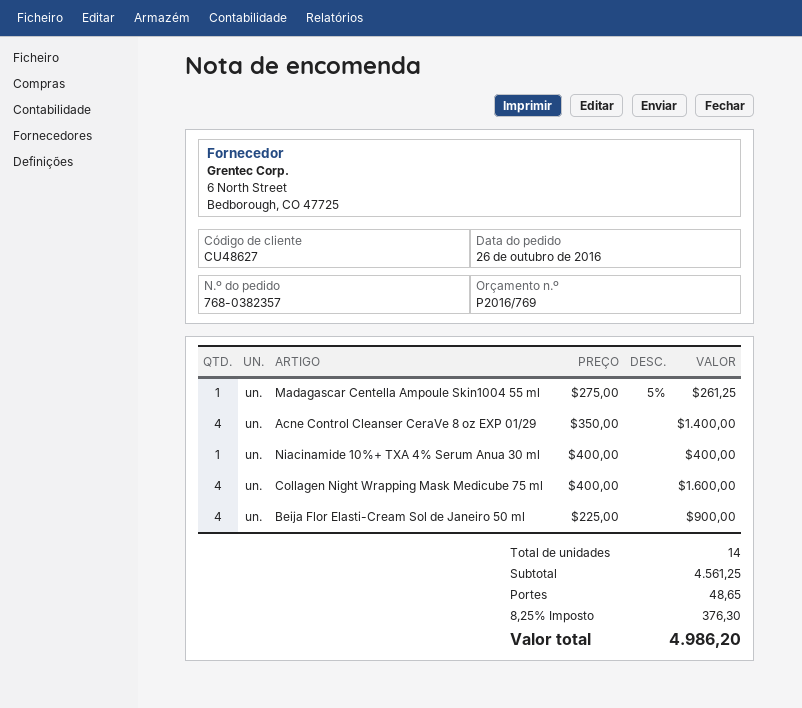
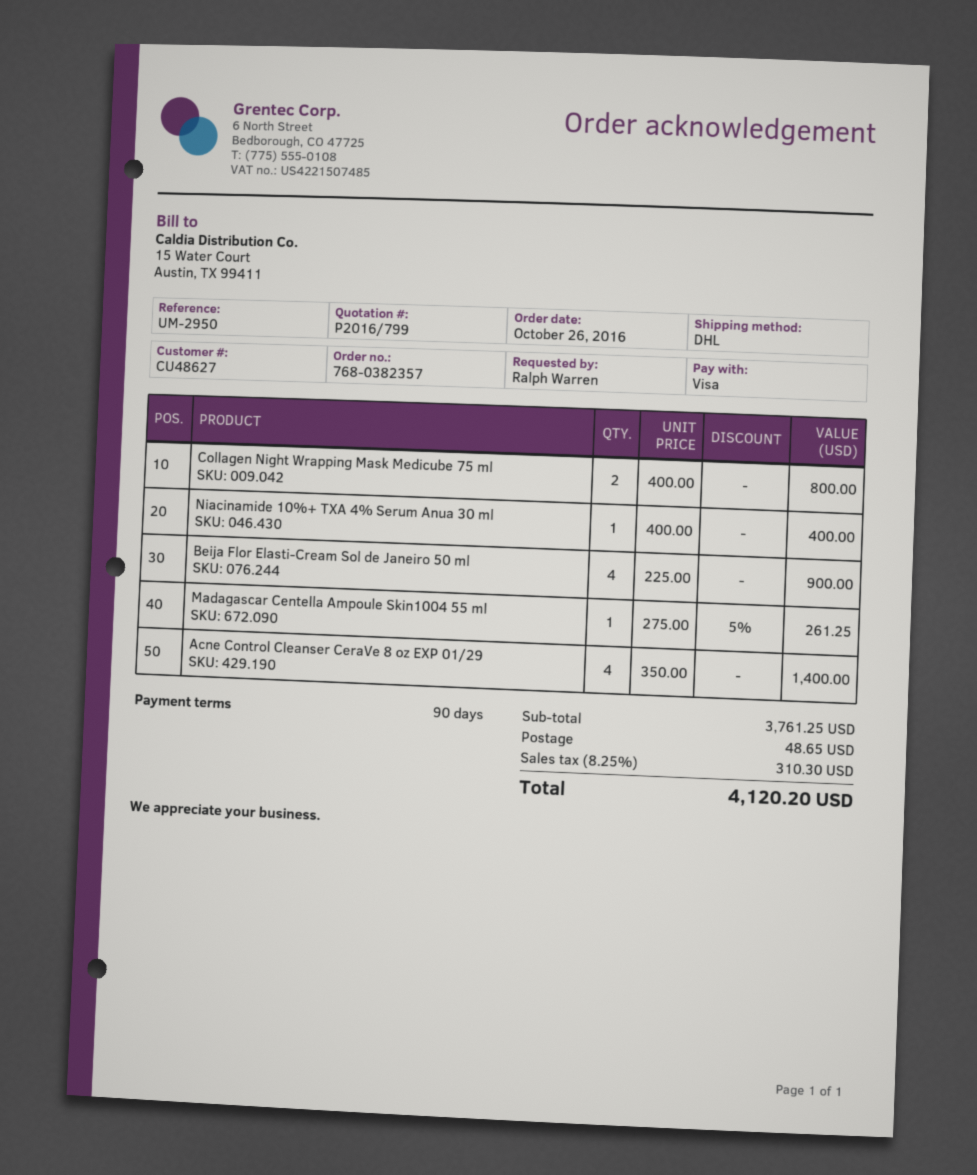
quote number: P2016/769 -> P2016/799
Collagen Night Wrapping Mask Medicube 75 ml: 4 x 400.00 = 1600.00 -> 2 x 400.00 = 800.00
subtotal: 4561.25 -> 3761.25
tax: 8.25% = 376.30 -> 8.25% = 310.30
total: 4986.20 -> 4120.20

